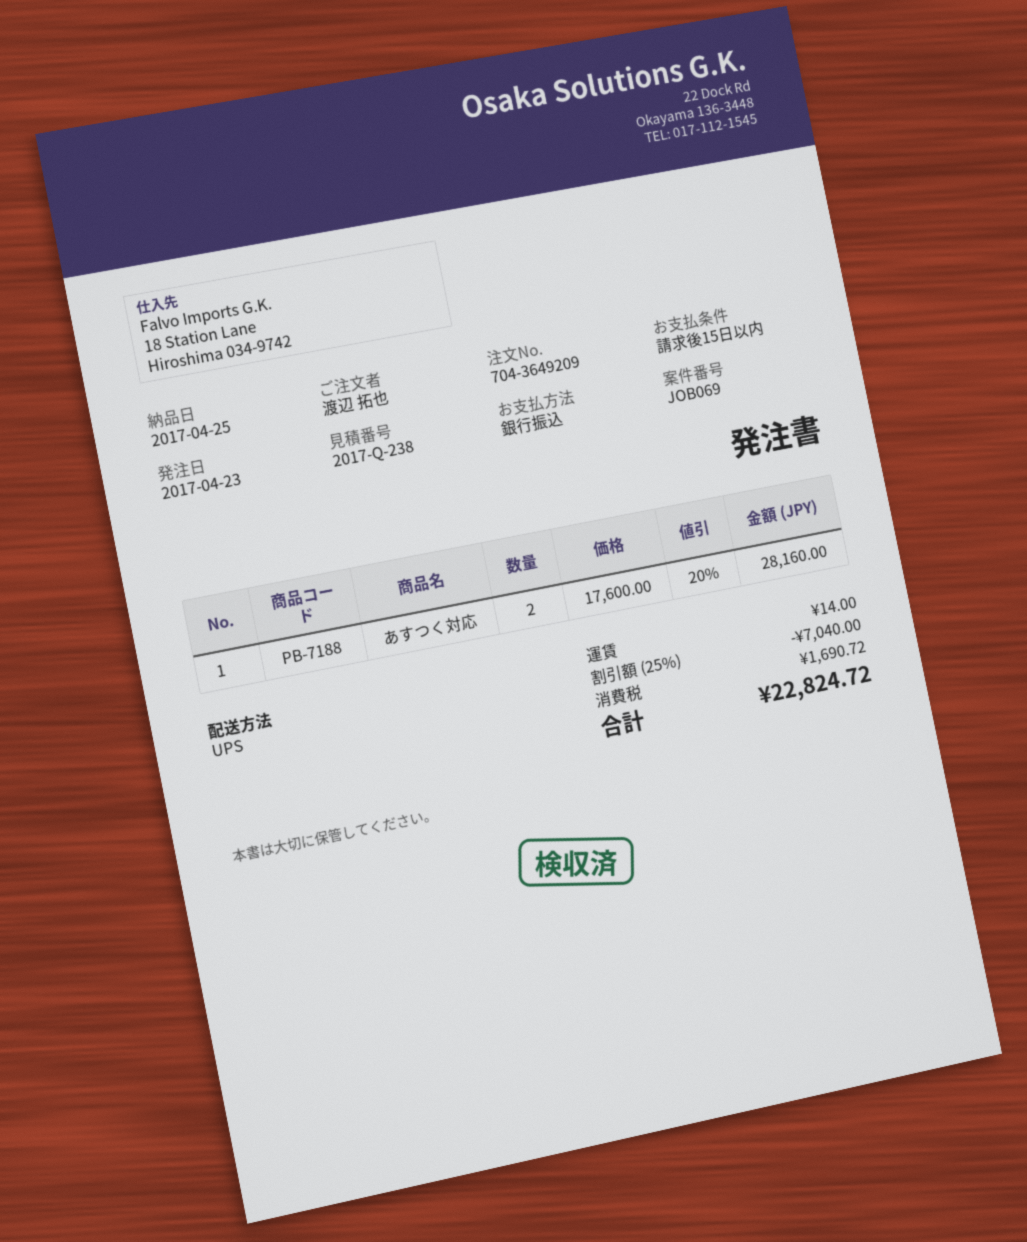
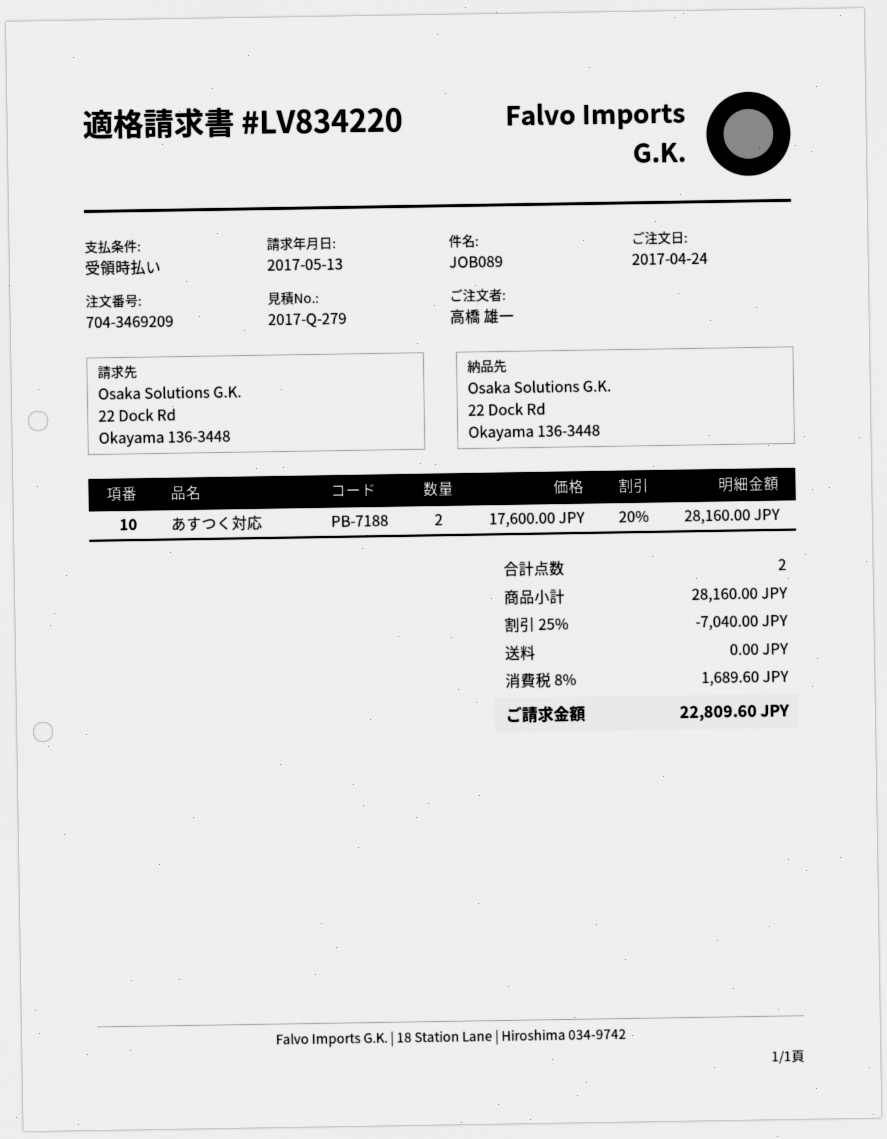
quote number: 2017-Q-238 -> 2017-Q-279
order number: 704-3649209 -> 704-3469209
order date: 2017-04-23 -> 2017-04-24
payment terms: 15 days -> on receipt
reference: JOB069 -> JOB089
ordered by: 渡辺 拓也 -> 高橋 雄一
shipping: 14.00 -> 0.00
tax: 1690.72 -> 1689.60
total: 22824.72 -> 22809.60

